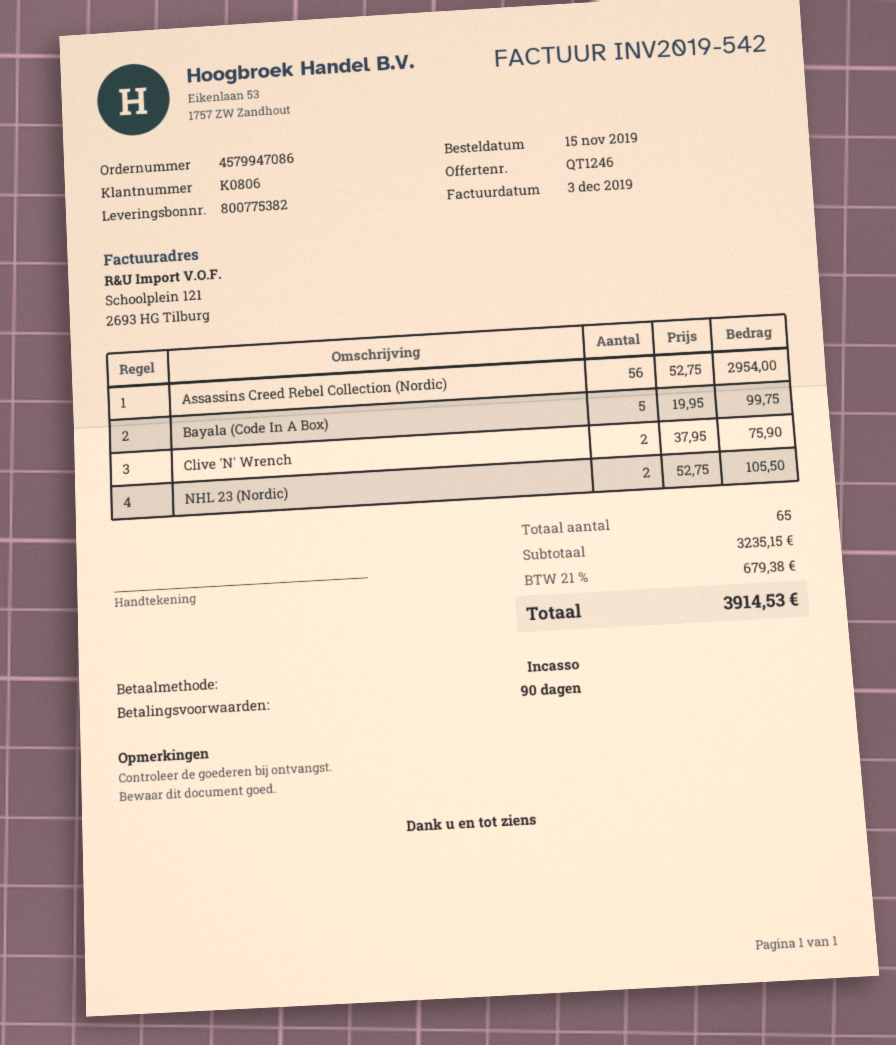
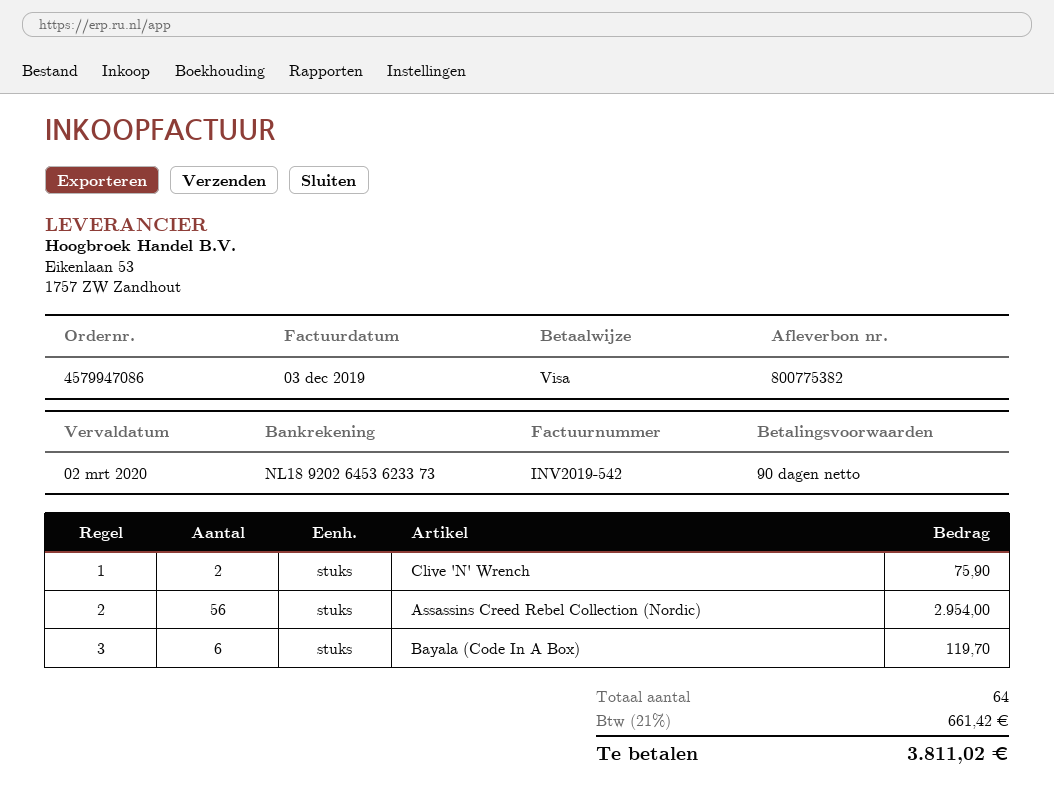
payment method: direct debit -> Visa
Bayala (Code In A Box): 5 for 99.75 -> 6 for 119.70
NHL 23 (Nordic): 2 for 105.50 -> none
total quantity: 65 -> 64
tax: 21% = 679.38 -> 21% = 661.42
total: 3914.53 -> 3811.02

